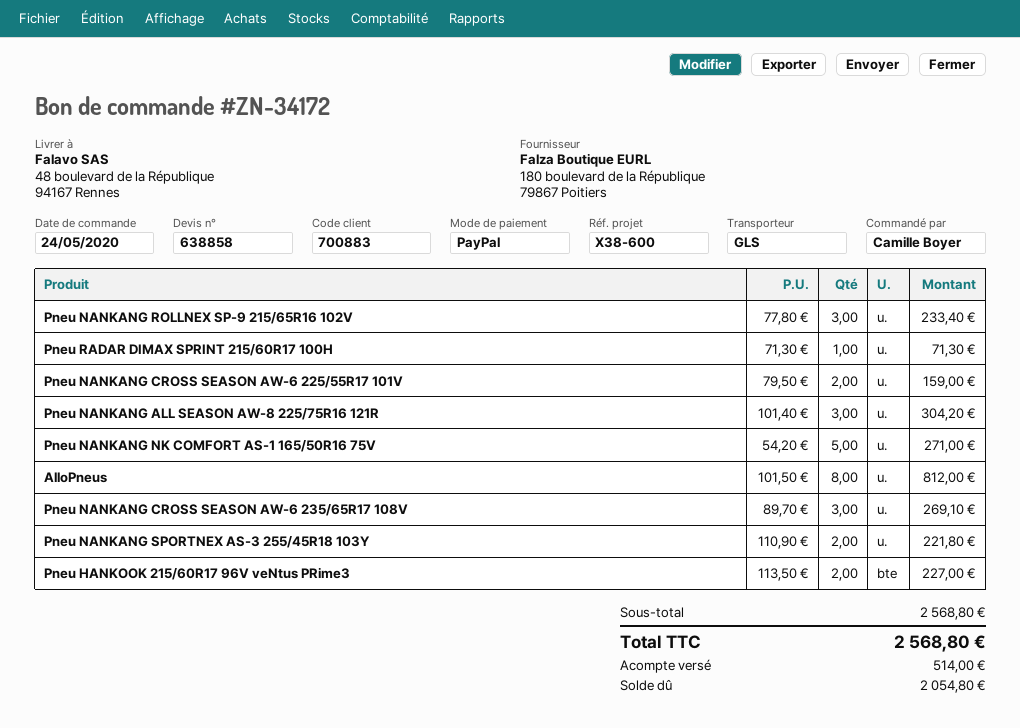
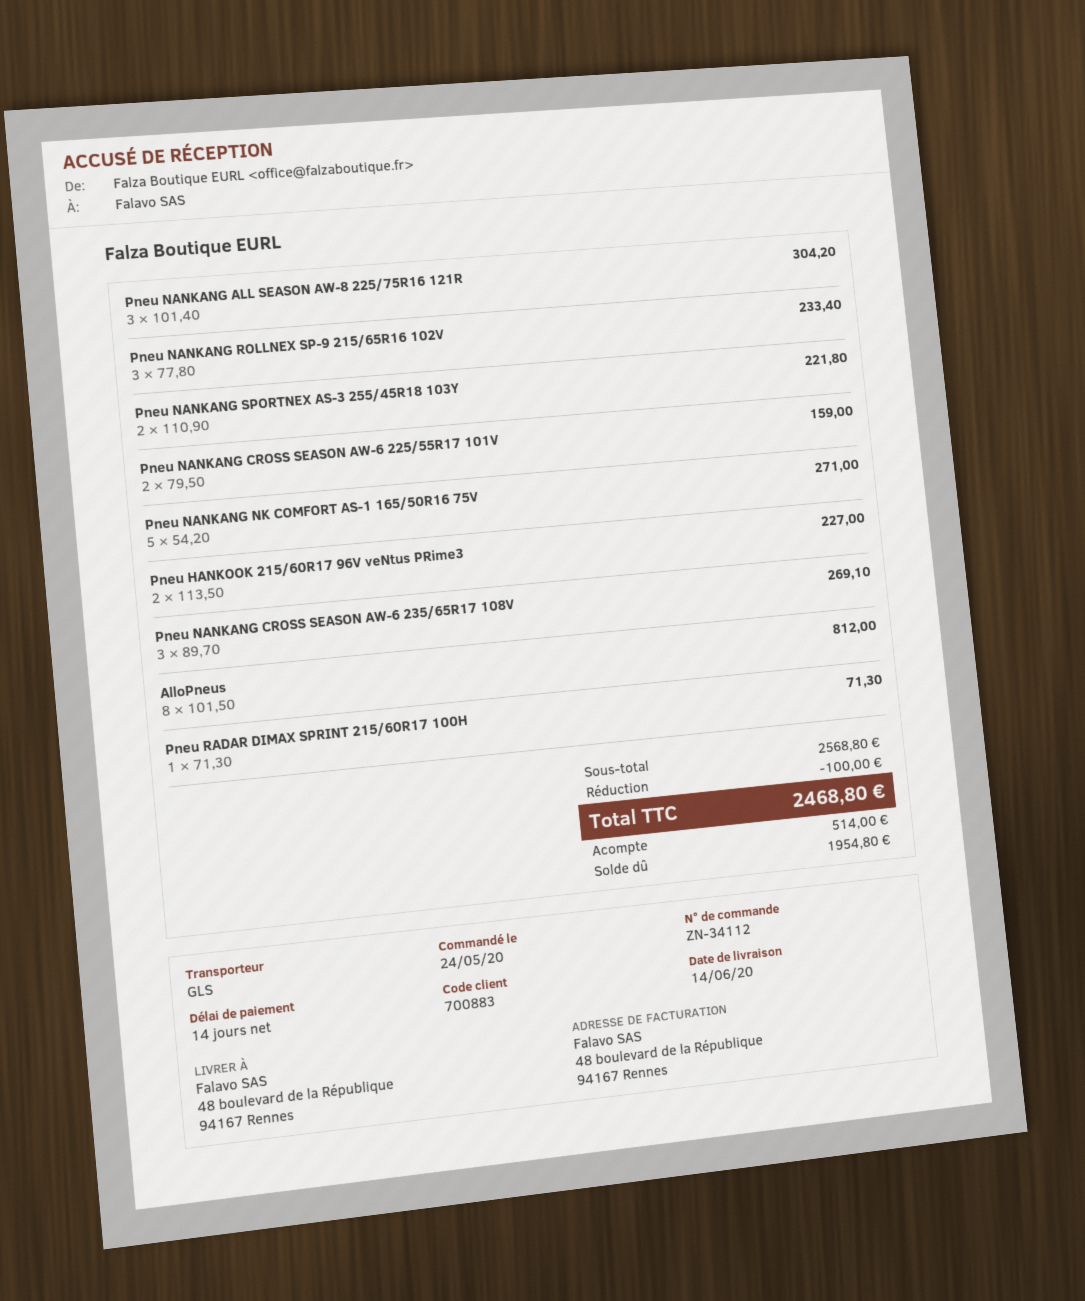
order number: ZN-34172 -> ZN-34112
discount: none -> 100.00
total: 2568.80 -> 2468.80
balance: 2054.80 -> 1954.80

